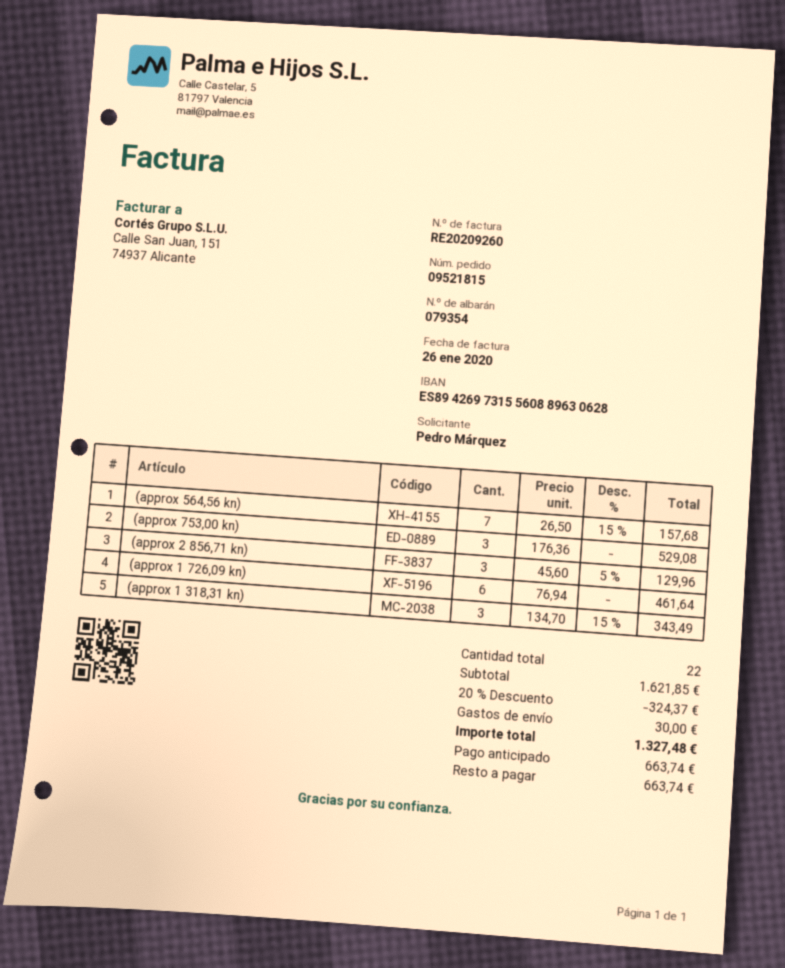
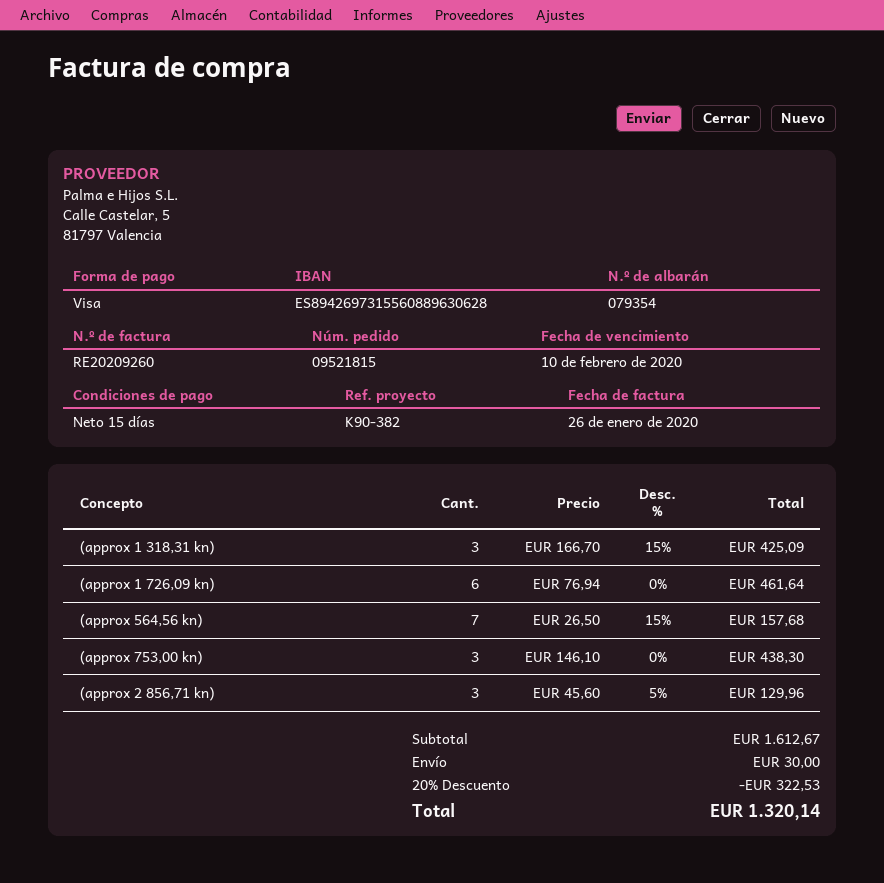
(approx 753,00 kn): 3 x 176.36 = 529.08 -> 3 x 146.10 = 438.30
(approx 1 318,31 kn): 3 x 134.70 - 15% = 343.49 -> 3 x 166.70 - 15% = 425.09
subtotal: 1621.85 -> 1612.67
discount: 20% = 324.37 -> 20% = 322.53
total: 1327.48 -> 1320.14

